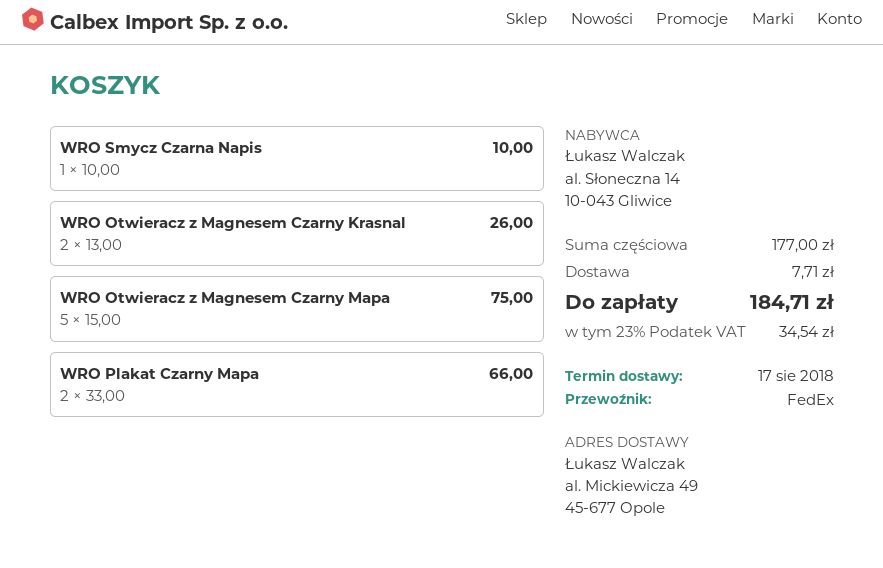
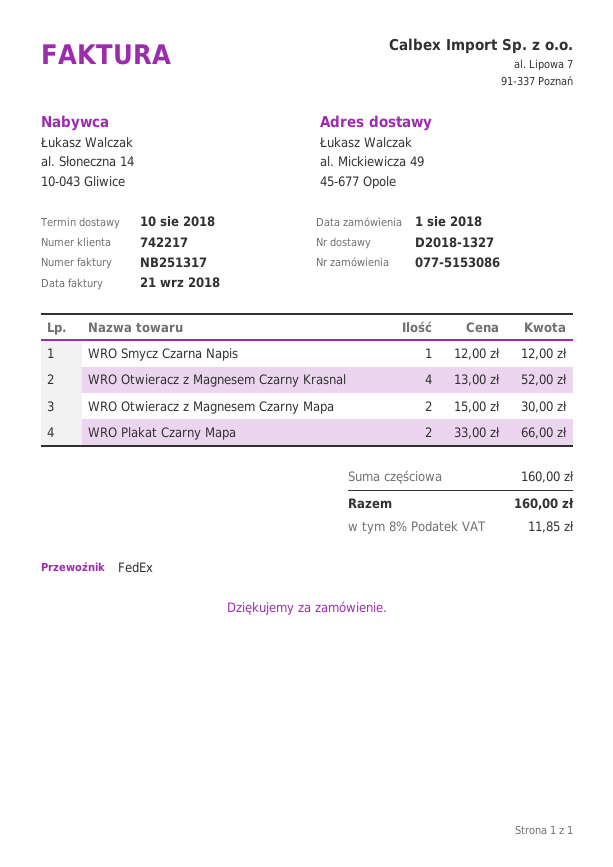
delivery date: 2018-08-17 -> 2018-08-10
WRO Smycz Czarna Napis: 1 x 10.00 = 10.00 -> 1 x 12.00 = 12.00
WRO Otwieracz z Magnesem Czarny Krasnal: 2 x 13.00 = 26.00 -> 4 x 13.00 = 52.00
WRO Otwieracz z Magnesem Czarny Mapa: 5 x 15.00 = 75.00 -> 2 x 15.00 = 30.00
subtotal: 177.00 -> 160.00
shipping: 7.71 -> none
tax: 23% = 34.54 -> 8% = 11.85
total: 184.71 -> 160.00

